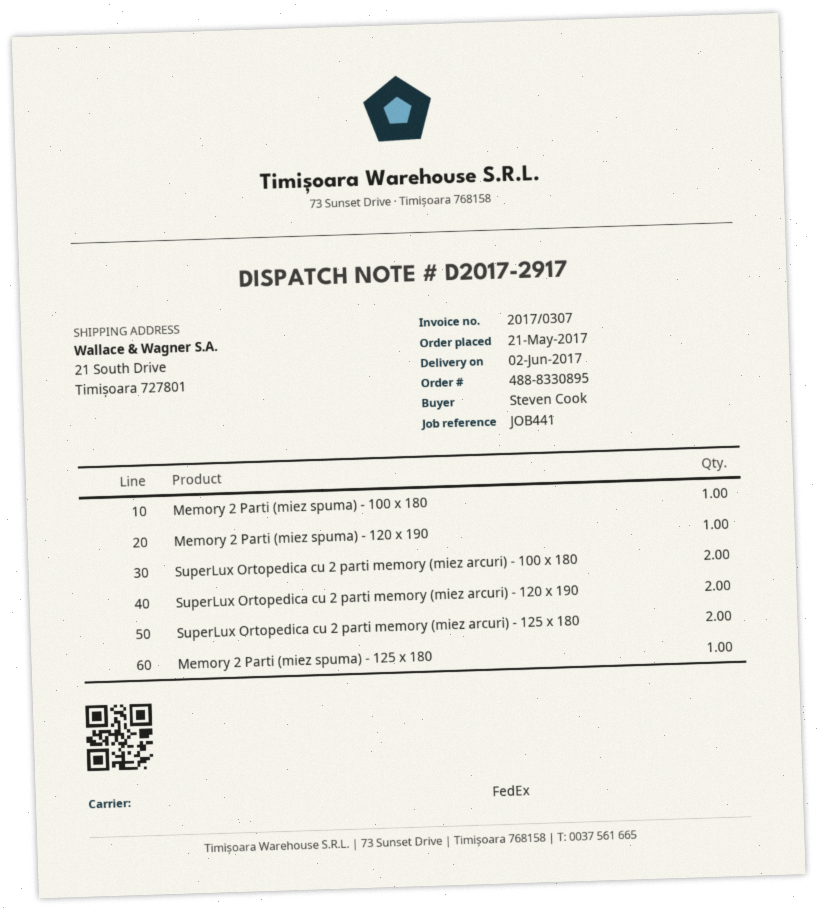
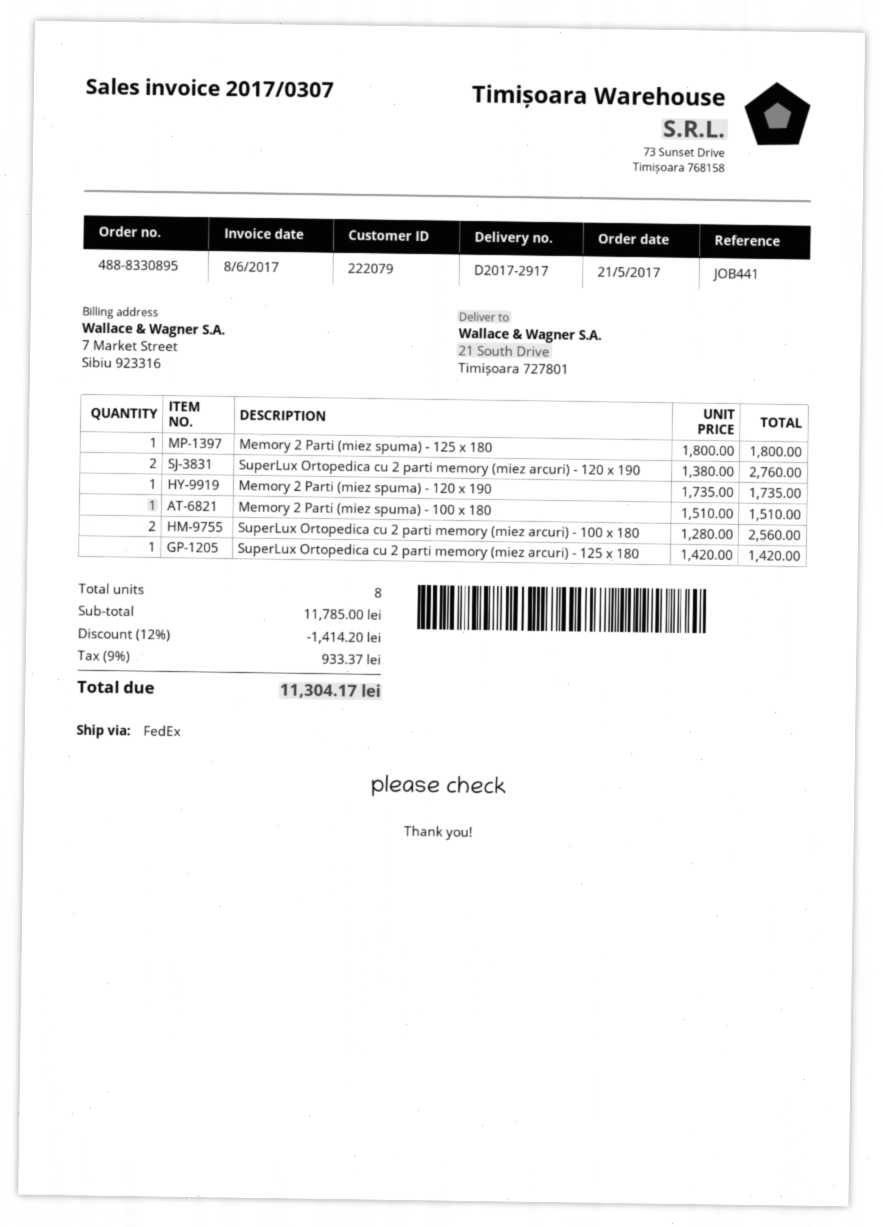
SuperLux Ortopedica cu 2 parti memory (miez arcuri) - 125 x 180: 2 -> 1

